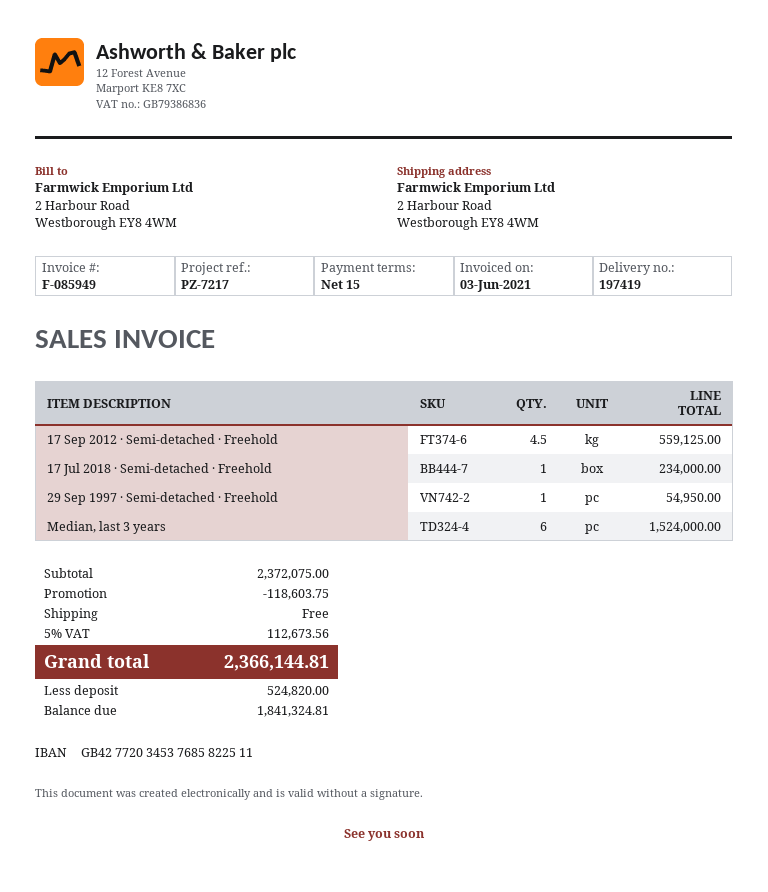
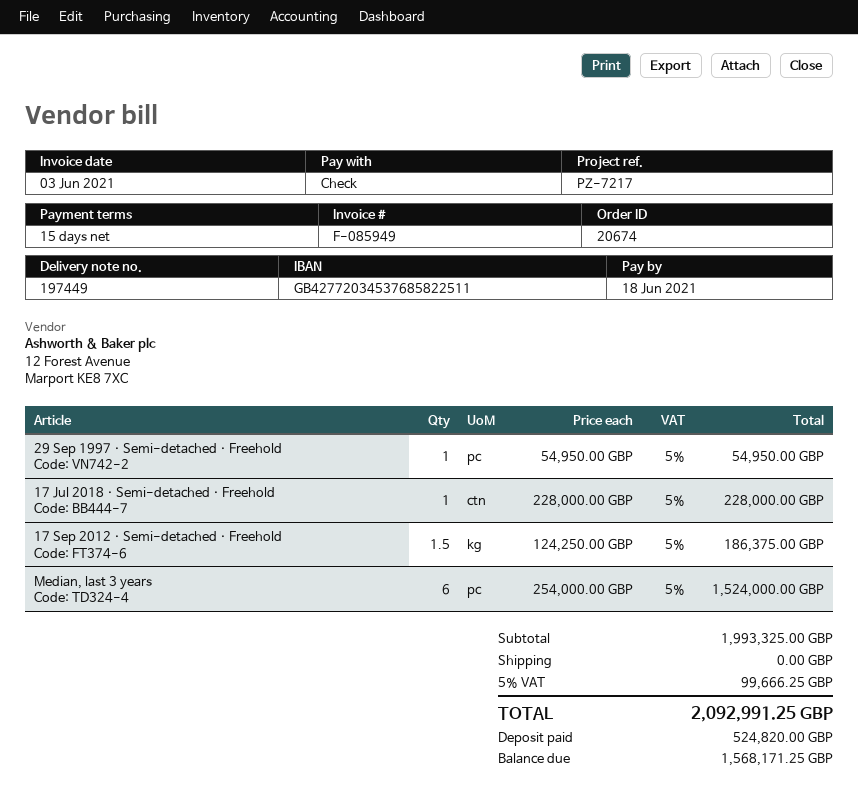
delivery note number: 197419 -> 197449
17 Sep 2012 · Semi-detached · Freehold: 4.5 for 559125.00 -> 1.5 for 186375.00
17 Jul 2018 · Semi-detached · Freehold: 1 for 234000.00 -> 1 for 228000.00
subtotal: 2372075.00 -> 1993325.00
discount: 118603.75 -> none
tax: 5% = 112673.56 -> 5% = 99666.25
total: 2366144.81 -> 2092991.25
balance: 1841324.81 -> 1568171.25

